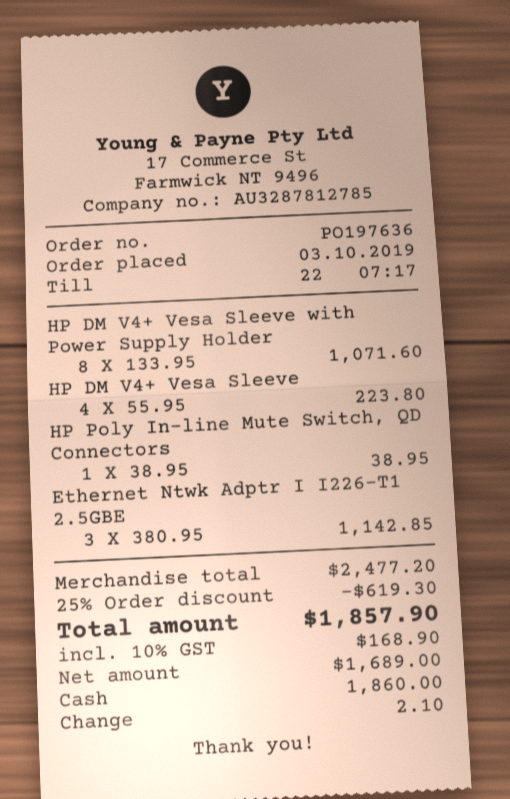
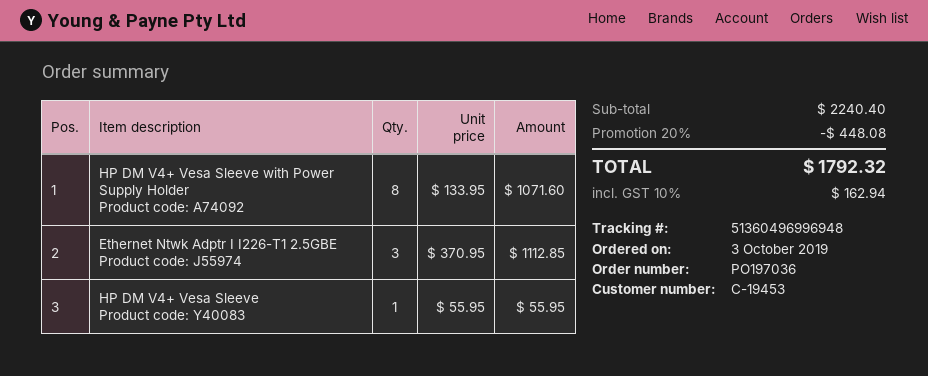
order number: PO197636 -> PO197036
HP DM V4+ Vesa Sleeve: 4 x 55.95 = 223.80 -> 1 x 55.95 = 55.95
HP Poly In-line Mute Switch, QD Connectors: 1 x 38.95 = 38.95 -> none
Ethernet Ntwk Adptr I I226-T1 2.5GBE: 3 x 380.95 = 1142.85 -> 3 x 370.95 = 1112.85
subtotal: 2477.20 -> 2240.40
discount: 25% = 619.30 -> 20% = 448.08
tax: 10% = 168.90 -> 10% = 162.94
total: 1857.90 -> 1792.32

